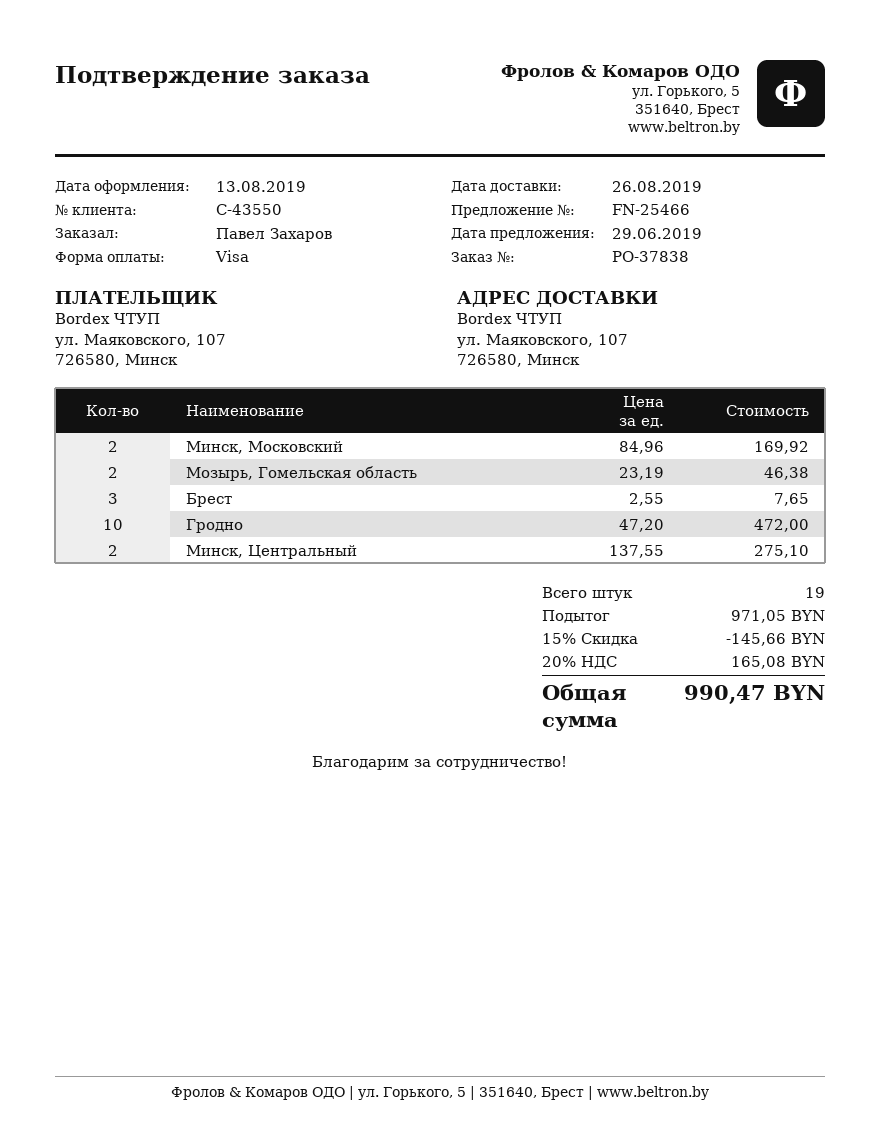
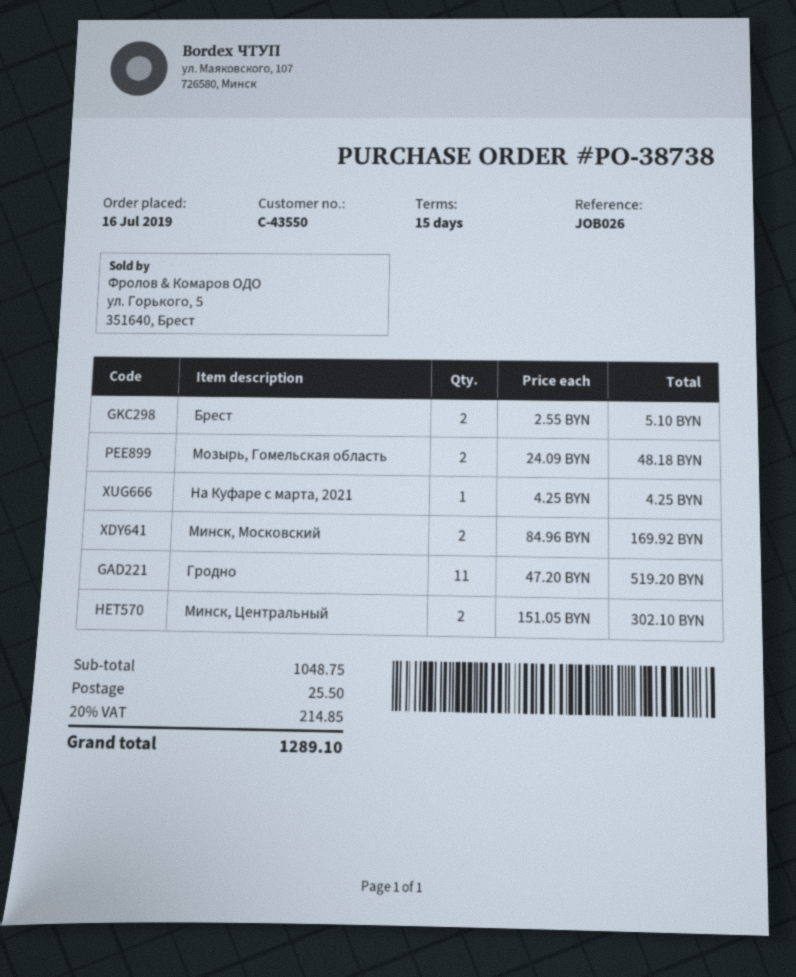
order number: PO-37838 -> PO-38738
order date: 2019-08-13 -> 2019-07-16
Мозырь, Гомельская область: 2 x 23.19 = 46.38 -> 2 x 24.09 = 48.18
Брест: 3 x 2.55 = 7.65 -> 2 x 2.55 = 5.10
Гродно: 10 x 47.20 = 472.00 -> 11 x 47.20 = 519.20
Минск, Центральный: 2 x 137.55 = 275.10 -> 2 x 151.05 = 302.10
На Куфаре с марта, 2021: none -> 1 x 4.25 = 4.25
subtotal: 971.05 -> 1048.75
discount: 15% = 145.66 -> none
shipping: none -> 25.50
tax: 20% = 165.08 -> 20% = 214.85
total: 990.47 -> 1289.10

